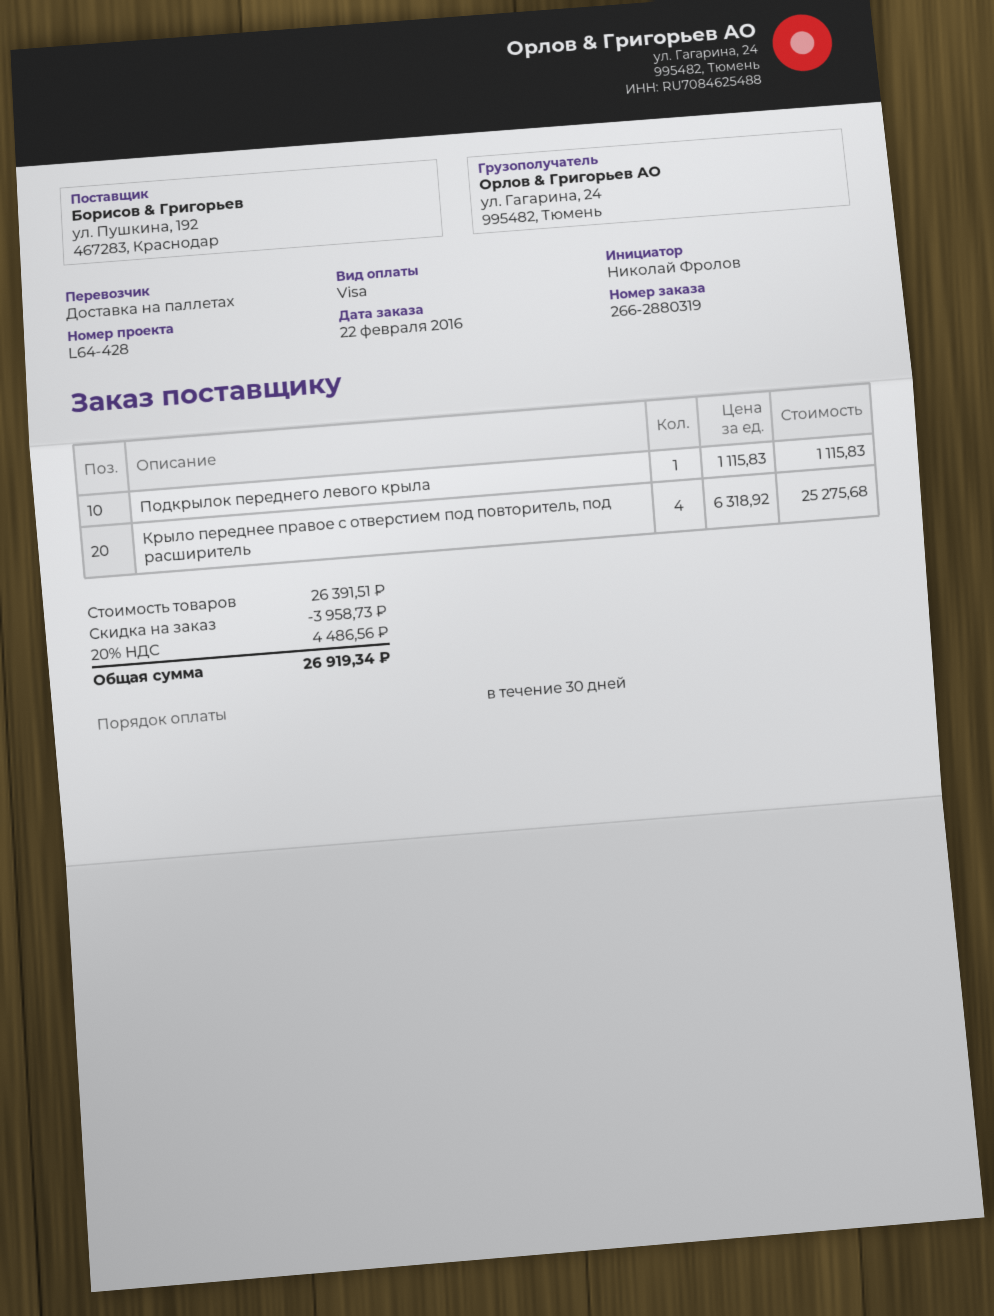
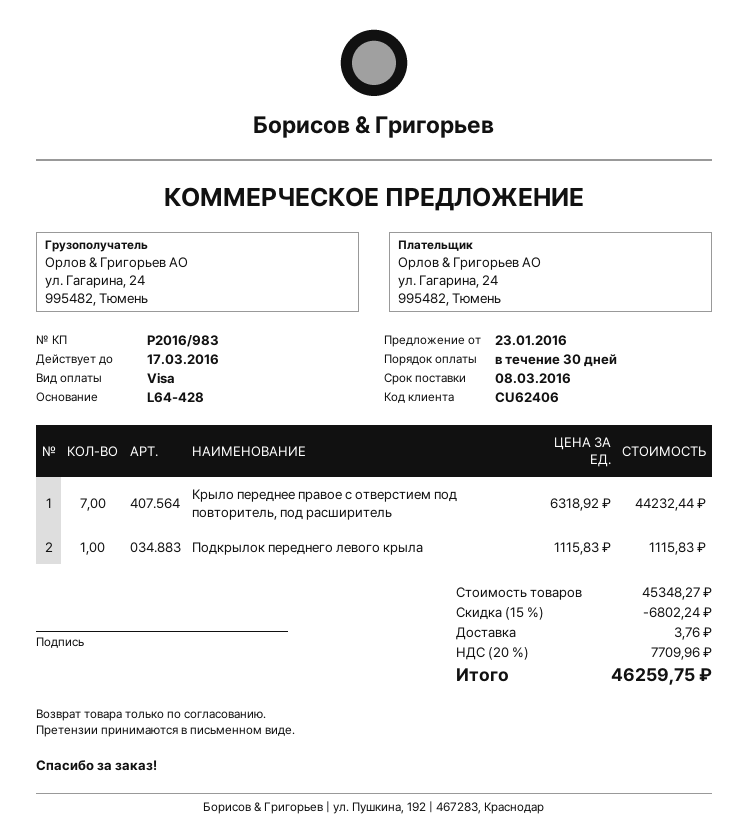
Крыло переднее правое с отверстием под повторитель, под расширитель: 4 x 6318.92 = 25275.68 -> 7 x 6318.92 = 44232.44
subtotal: 26391.51 -> 45348.27
discount: 3958.73 -> 6802.24
shipping: none -> 3.76
tax: 20% = 4486.56 -> 20% = 7709.96
total: 26919.34 -> 46259.75

